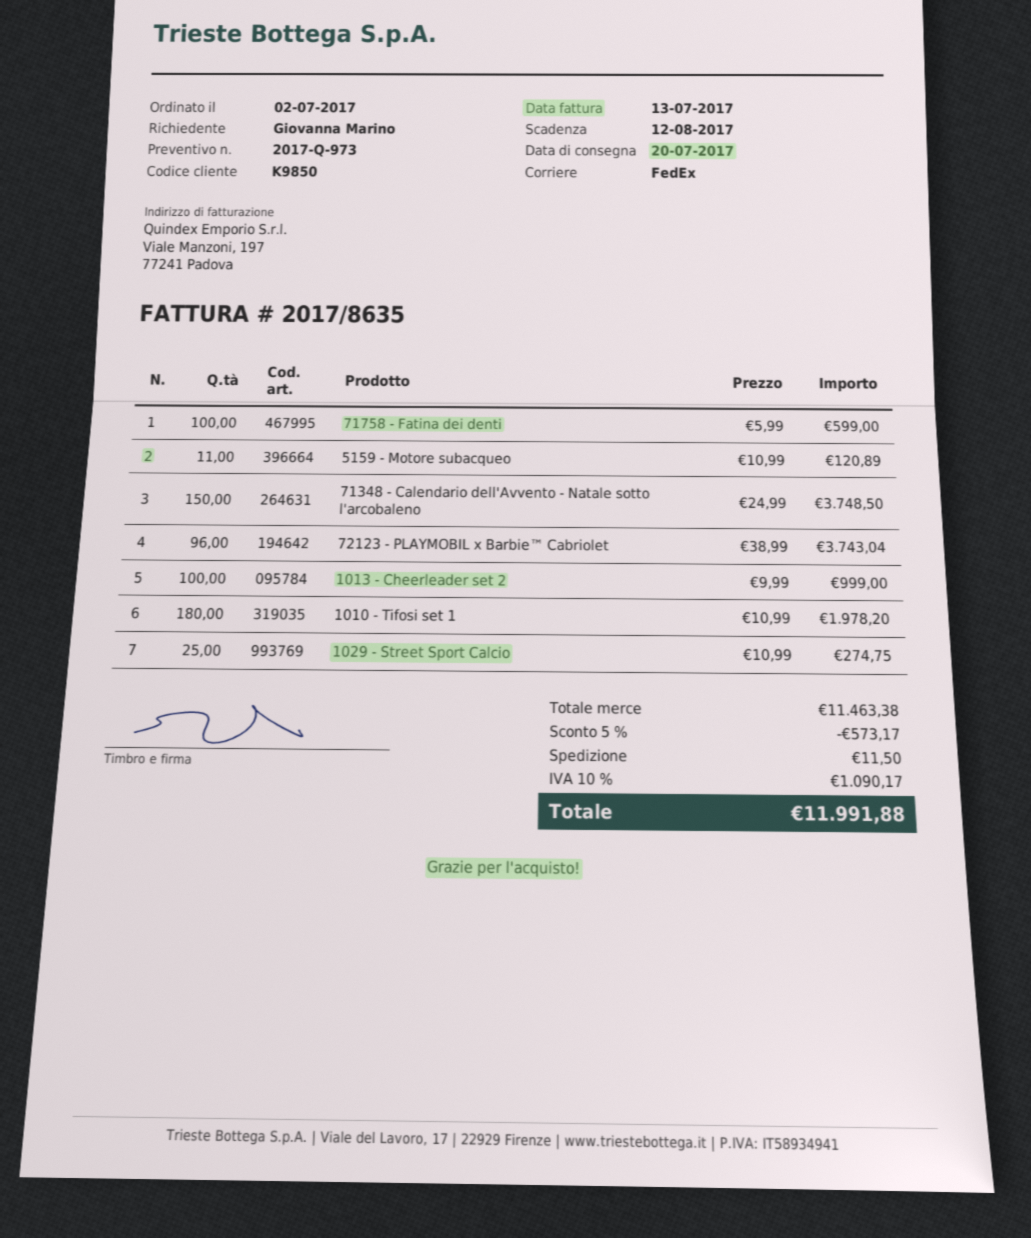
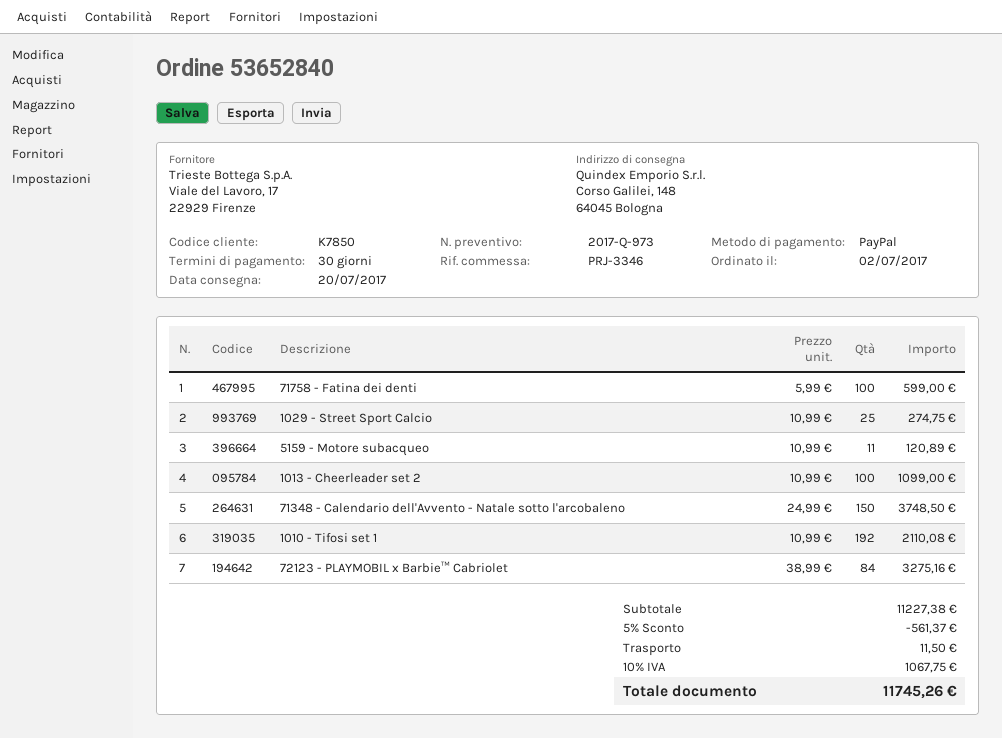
customer number: K9850 -> K7850
72123 - PLAYMOBIL x Barbie™ Cabriolet: 96 x 38.99 = 3743.04 -> 84 x 38.99 = 3275.16
1013 - Cheerleader set 2: 100 x 9.99 = 999.00 -> 100 x 10.99 = 1099.00
1010 - Tifosi set 1: 180 x 10.99 = 1978.20 -> 192 x 10.99 = 2110.08
subtotal: 11463.38 -> 11227.38
discount: 5% = 573.17 -> 5% = 561.37
tax: 10% = 1090.17 -> 10% = 1067.75
total: 11991.88 -> 11745.26

